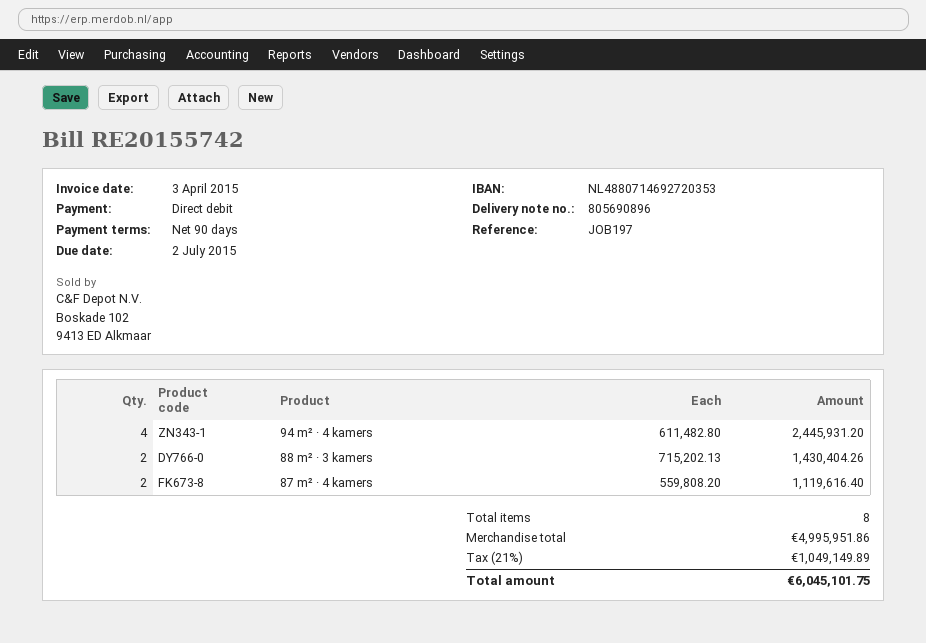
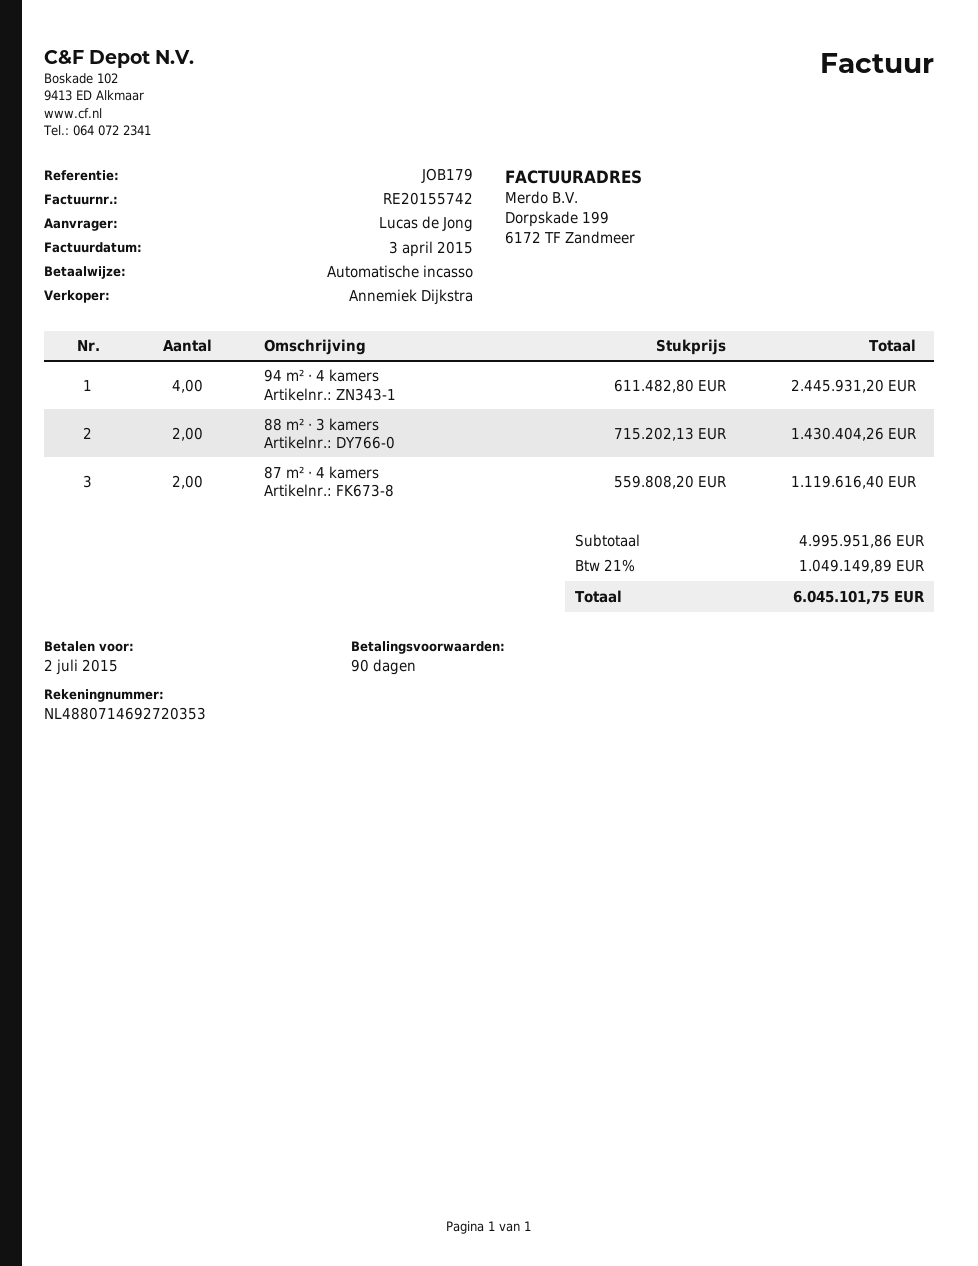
reference: JOB197 -> JOB179

